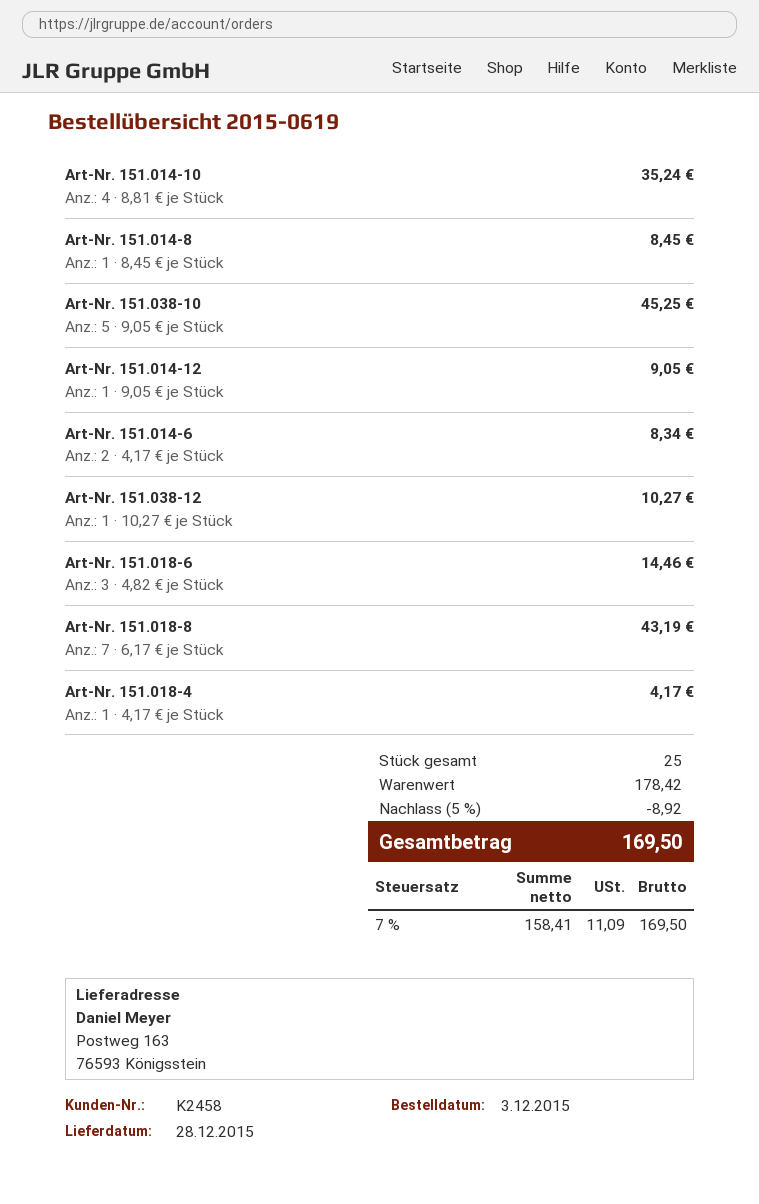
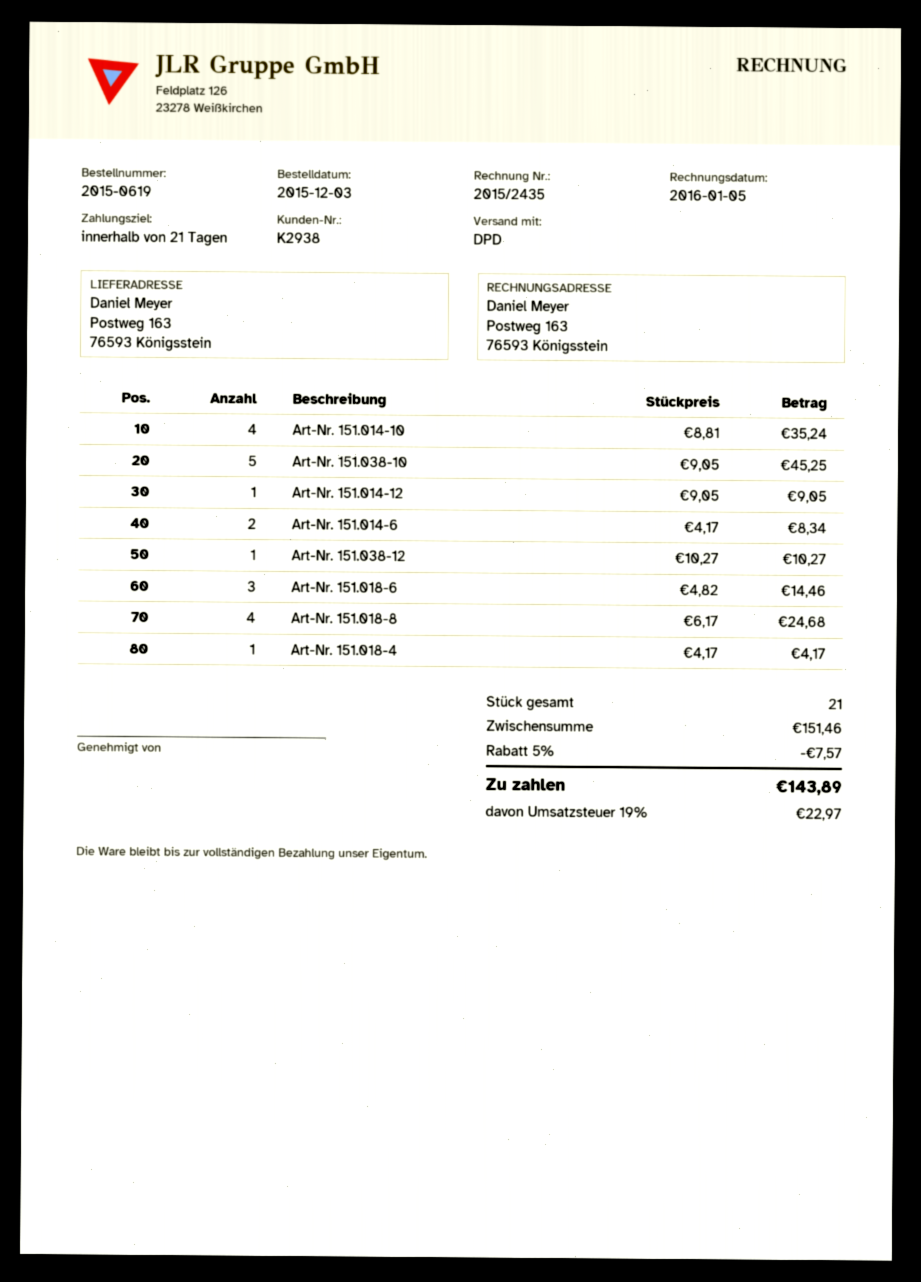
customer number: K2458 -> K2938
Art-Nr. 151.014-8: 1 x 8.45 = 8.45 -> none
Art-Nr. 151.018-8: 7 x 6.17 = 43.19 -> 4 x 6.17 = 24.68
total quantity: 25 -> 21
subtotal: 178.42 -> 151.46
discount: 5% = 8.92 -> 5% = 7.57
tax: 7% = 11.09 -> 19% = 22.97
total: 169.50 -> 143.89

